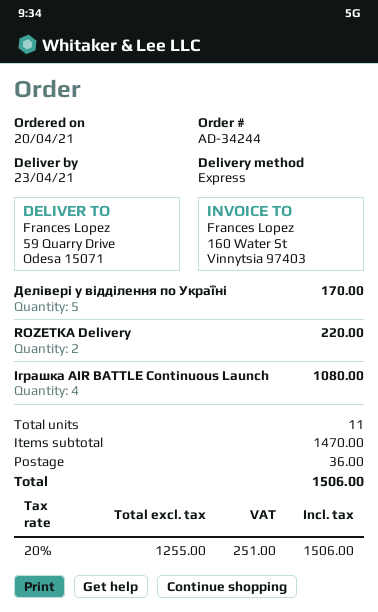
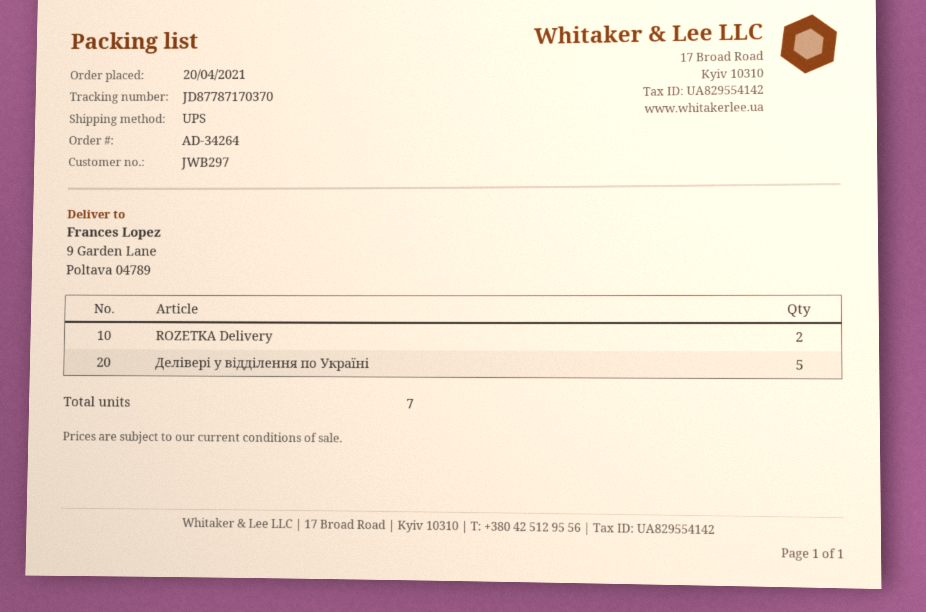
order number: AD-34244 -> AD-34264
shipping method: express -> UPS
ship to: 59 Quarry Drive, Odesa 15071 -> 9 Garden Lane, Poltava 04789
Іграшка AIR BATTLE Continuous Launch: 4 -> none
total quantity: 11 -> 7

